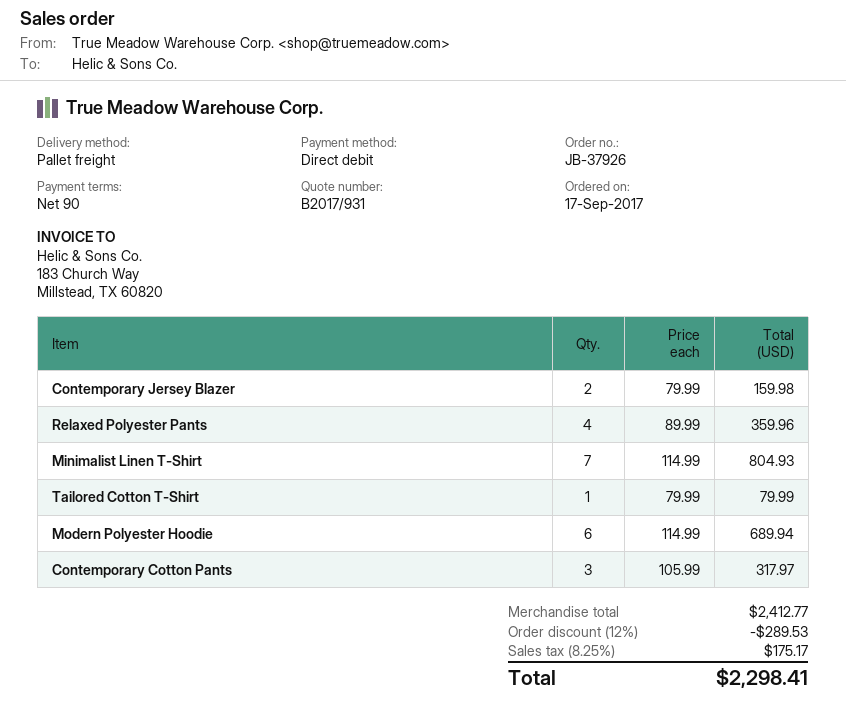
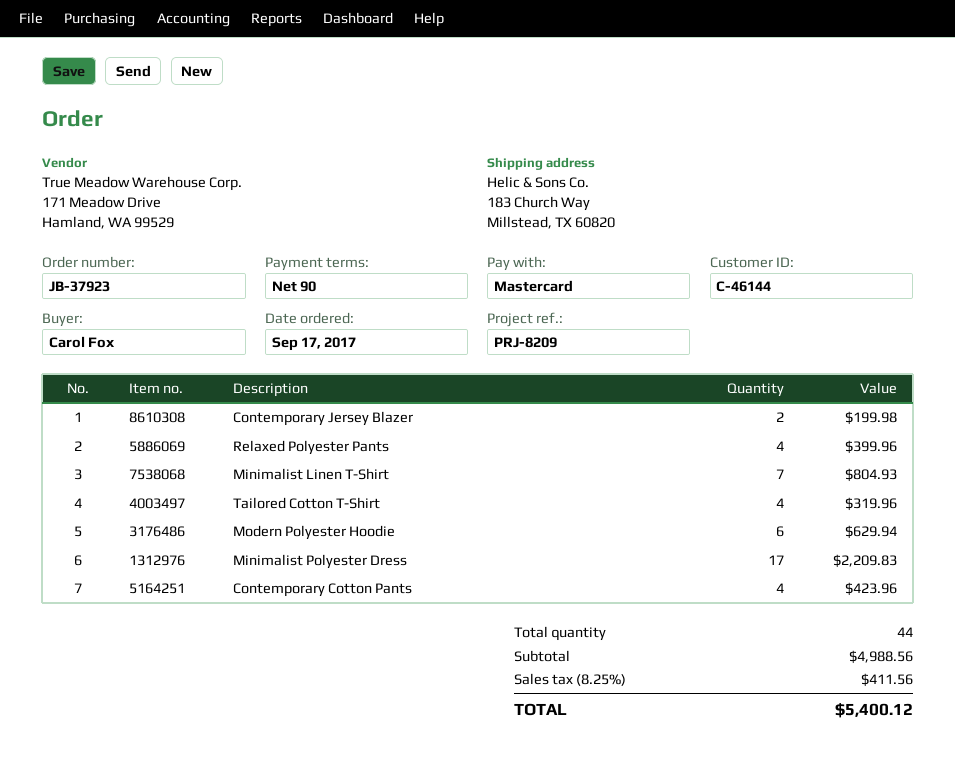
order number: JB-37926 -> JB-37923
payment method: direct debit -> Mastercard
Contemporary Jersey Blazer: 2 for 159.98 -> 2 for 199.98
Relaxed Polyester Pants: 4 for 359.96 -> 4 for 399.96
Tailored Cotton T-Shirt: 1 for 79.99 -> 4 for 319.96
Modern Polyester Hoodie: 6 for 689.94 -> 6 for 629.94
Contemporary Cotton Pants: 3 for 317.97 -> 4 for 423.96
Minimalist Polyester Dress: none -> 17 for 2209.83
subtotal: 2412.77 -> 4988.56
discount: 12% = 289.53 -> none
tax: 8.25% = 175.17 -> 8.25% = 411.56
total: 2298.41 -> 5400.12

